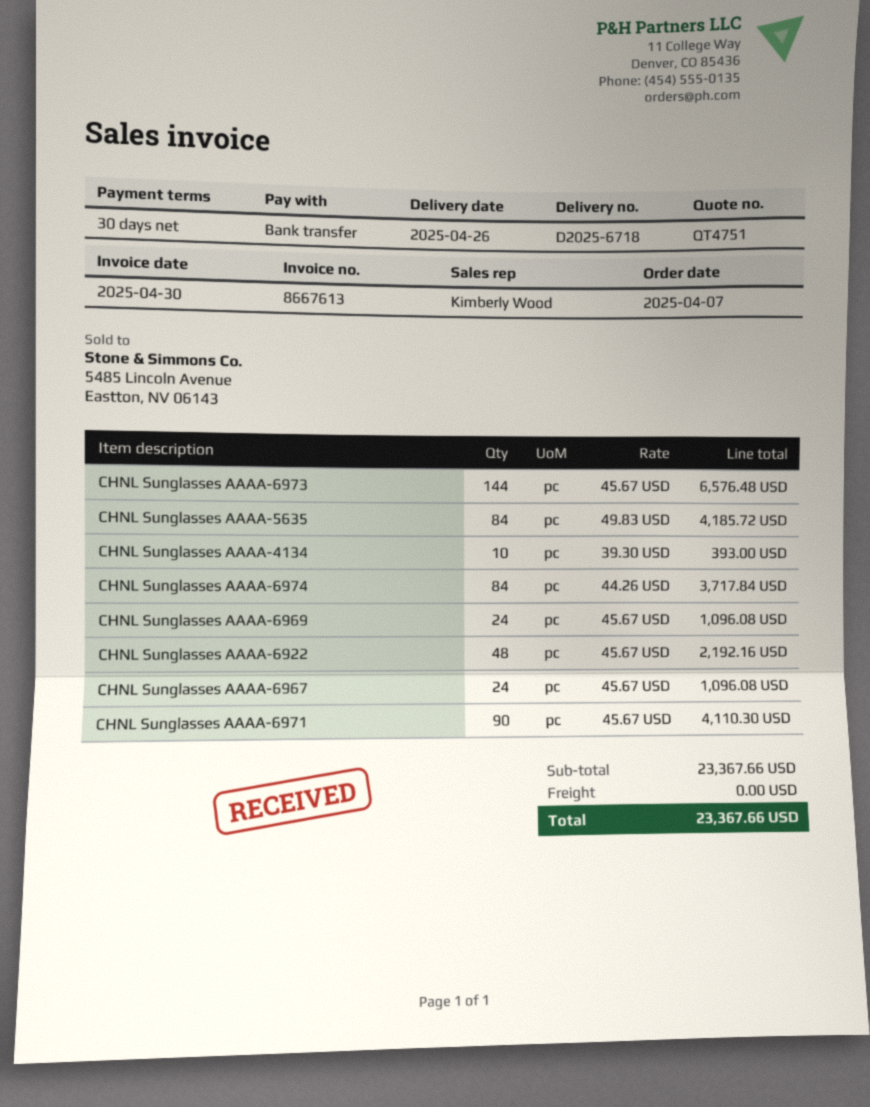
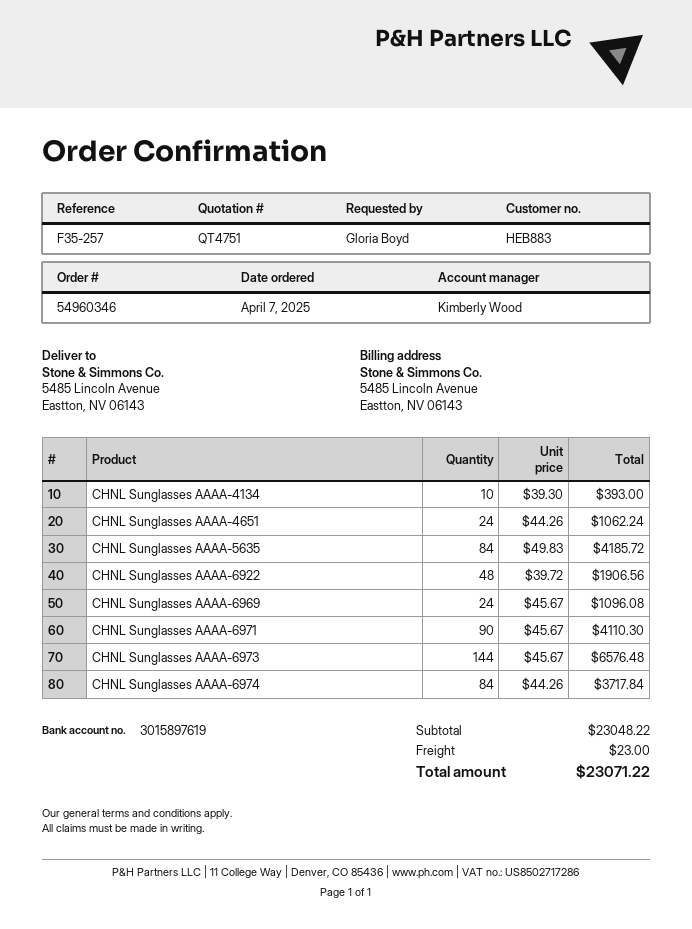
CHNL Sunglasses AAAA-6922: 48 x 45.67 = 2192.16 -> 48 x 39.72 = 1906.56
CHNL Sunglasses AAAA-6967: 24 x 45.67 = 1096.08 -> none
CHNL Sunglasses AAAA-4651: none -> 24 x 44.26 = 1062.24
subtotal: 23367.66 -> 23048.22
shipping: 0.00 -> 23.00
total: 23367.66 -> 23071.22

